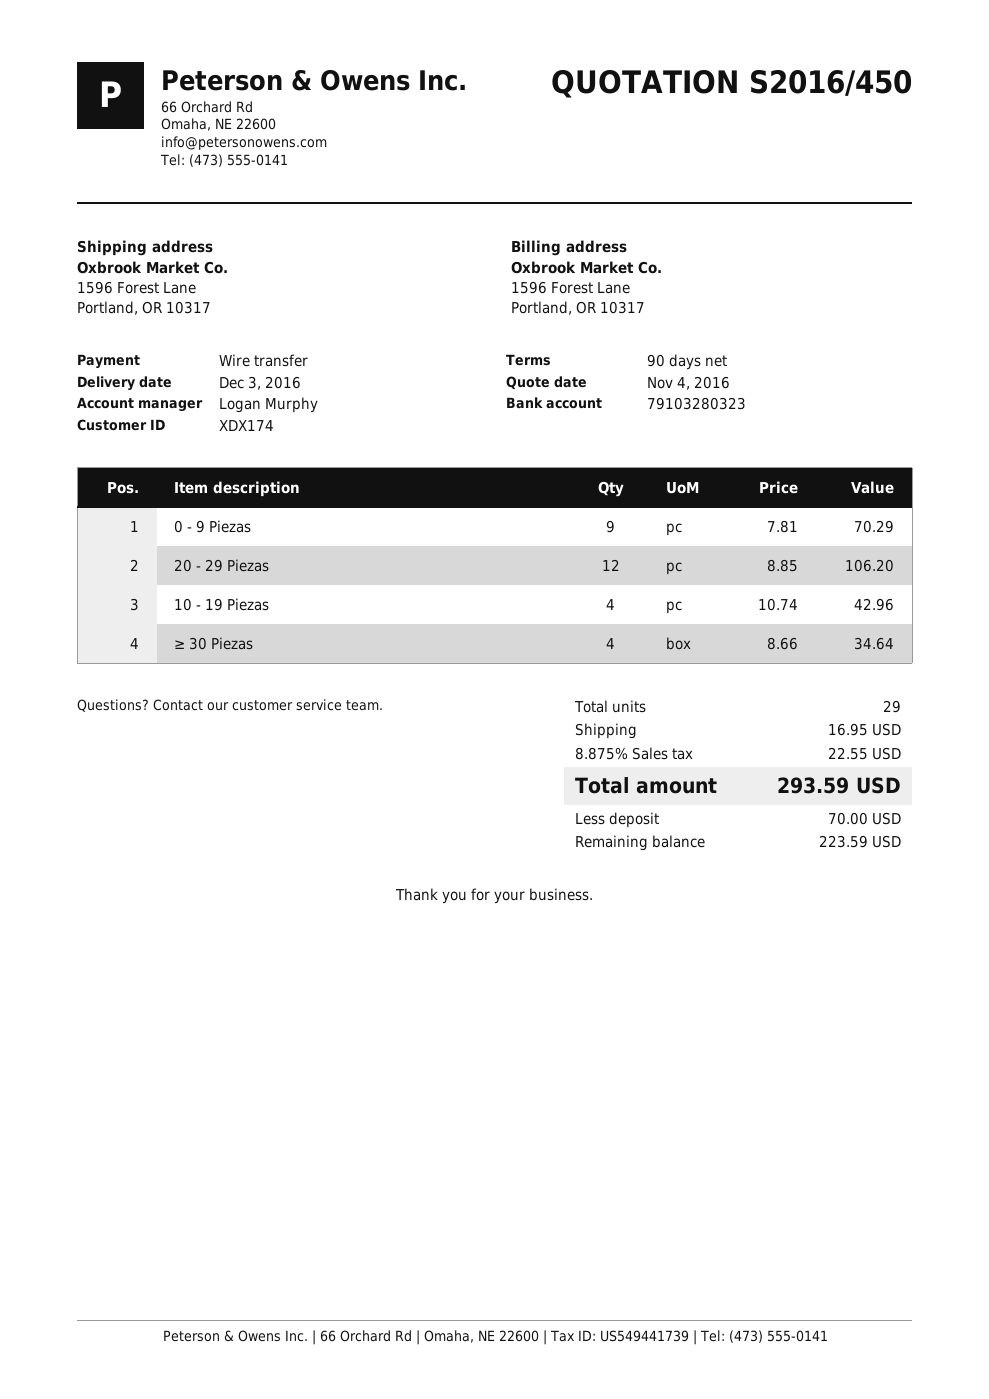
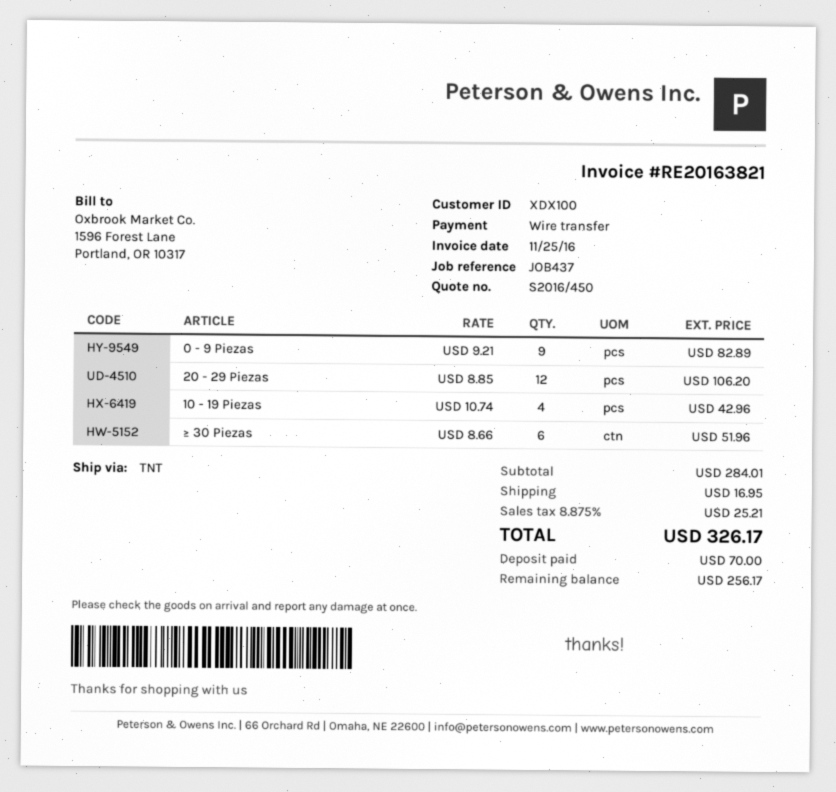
customer number: XDX174 -> XDX100
0 - 9 Piezas: 9 x 7.81 = 70.29 -> 9 x 9.21 = 82.89
≥ 30 Piezas: 4 x 8.66 = 34.64 -> 6 x 8.66 = 51.96
tax: 8.875% = 22.55 -> 8.875% = 25.21
total: 293.59 -> 326.17
balance: 223.59 -> 256.17

